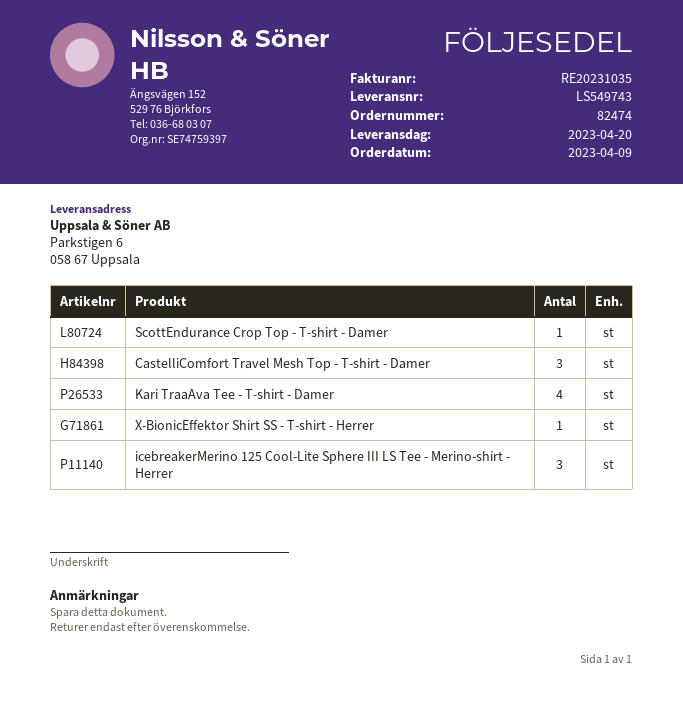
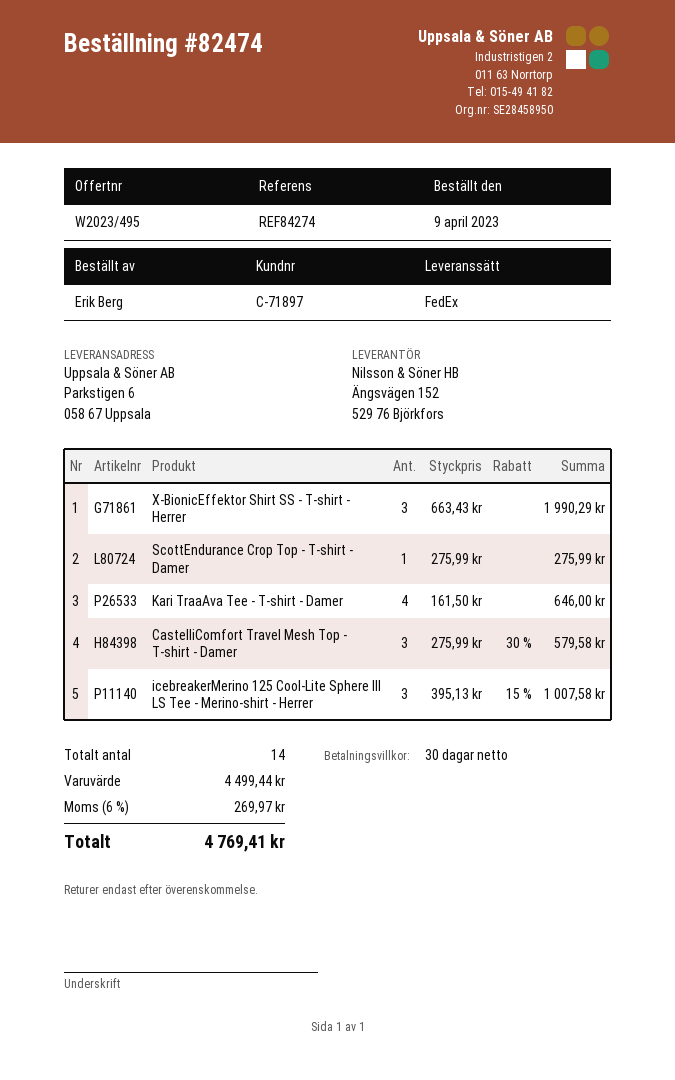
X-BionicEffektor Shirt SS - T-shirt - Herrer: 1 -> 3

